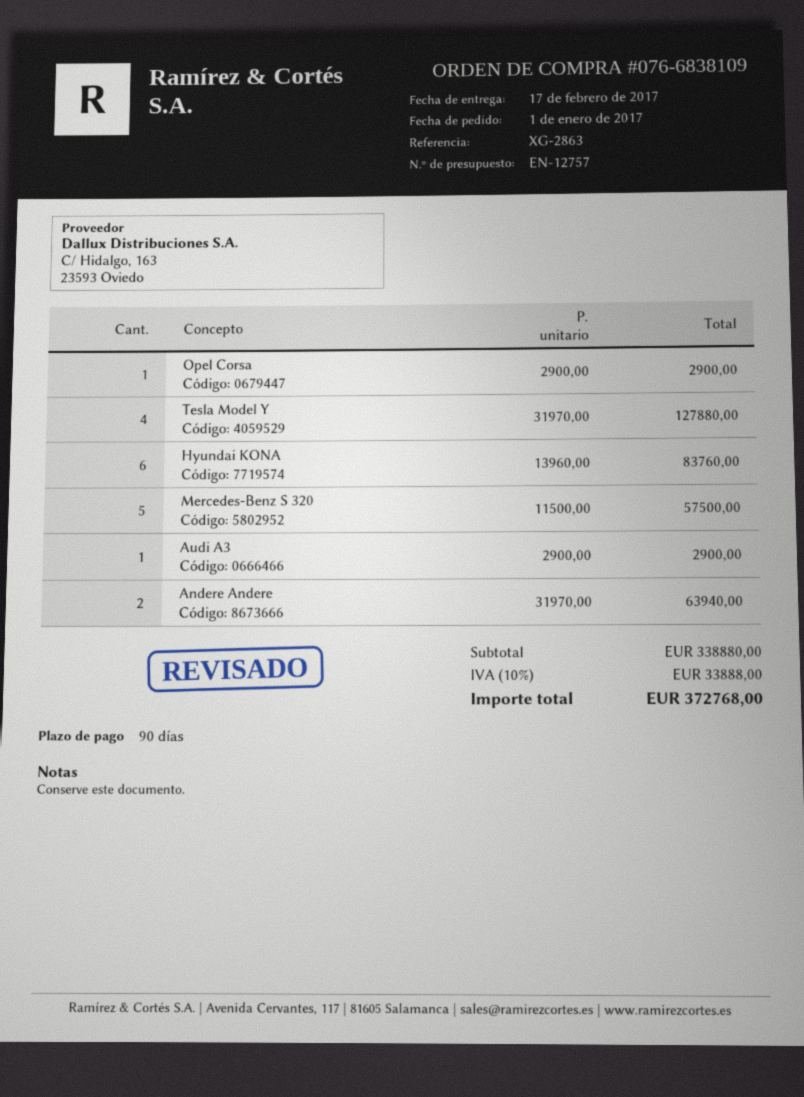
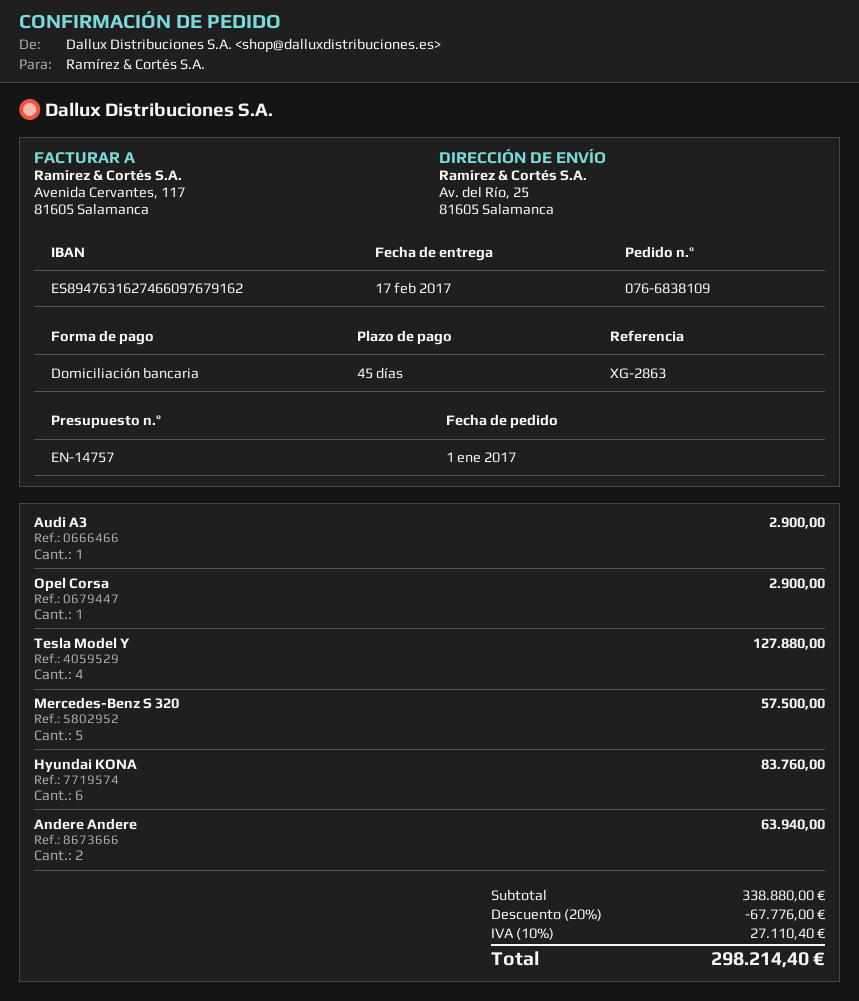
quote number: EN-12757 -> EN-14757
payment terms: 90 days -> 45 days
discount: none -> 20% = 67776.00
tax: 10% = 33888.00 -> 10% = 27110.40
total: 372768.00 -> 298214.40

